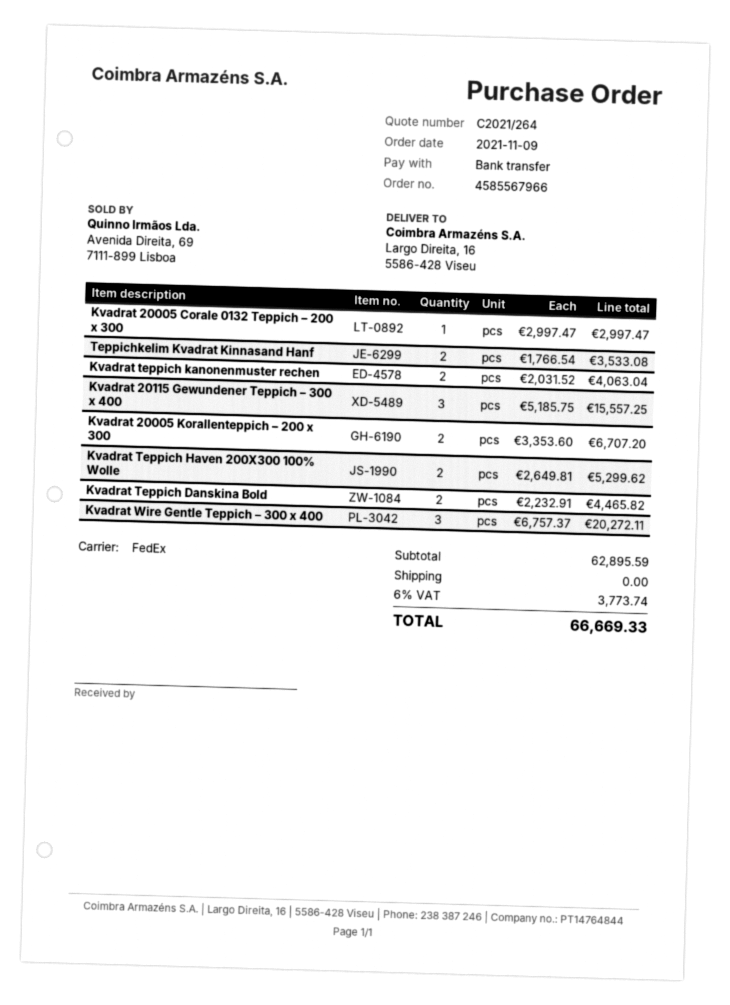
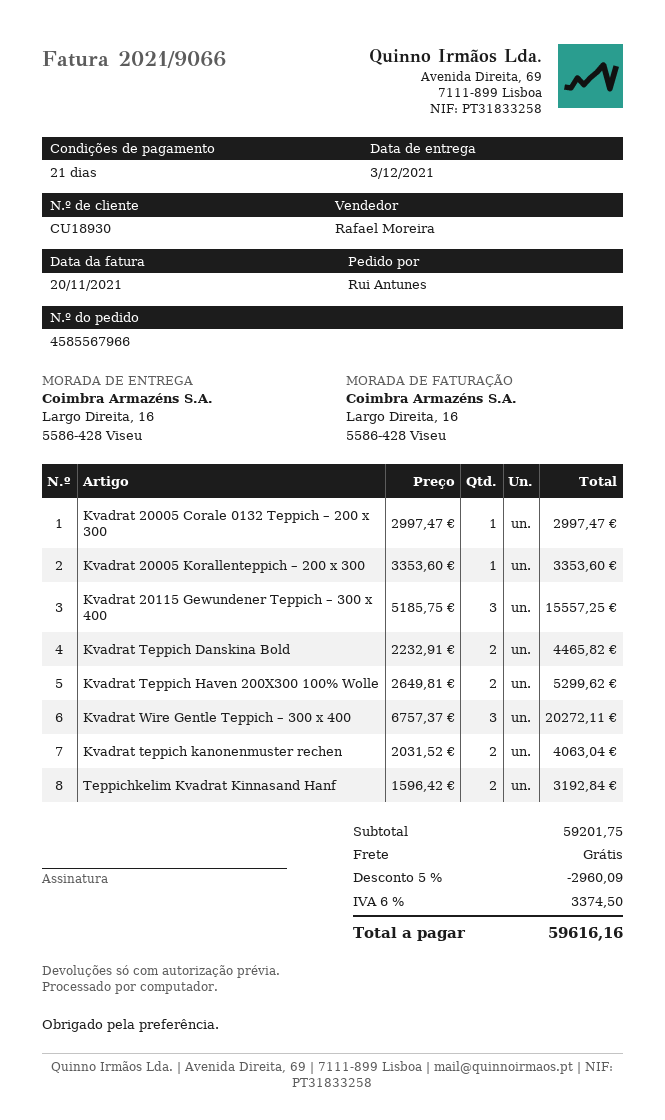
Teppichkelim Kvadrat Kinnasand Hanf: 2 x 1766.54 = 3533.08 -> 2 x 1596.42 = 3192.84
Kvadrat 20005 Korallenteppich – 200 x 300: 2 x 3353.60 = 6707.20 -> 1 x 3353.60 = 3353.60
subtotal: 62895.59 -> 59201.75
discount: none -> 5% = 2960.09
tax: 6% = 3773.74 -> 6% = 3374.50
total: 66669.33 -> 59616.16

